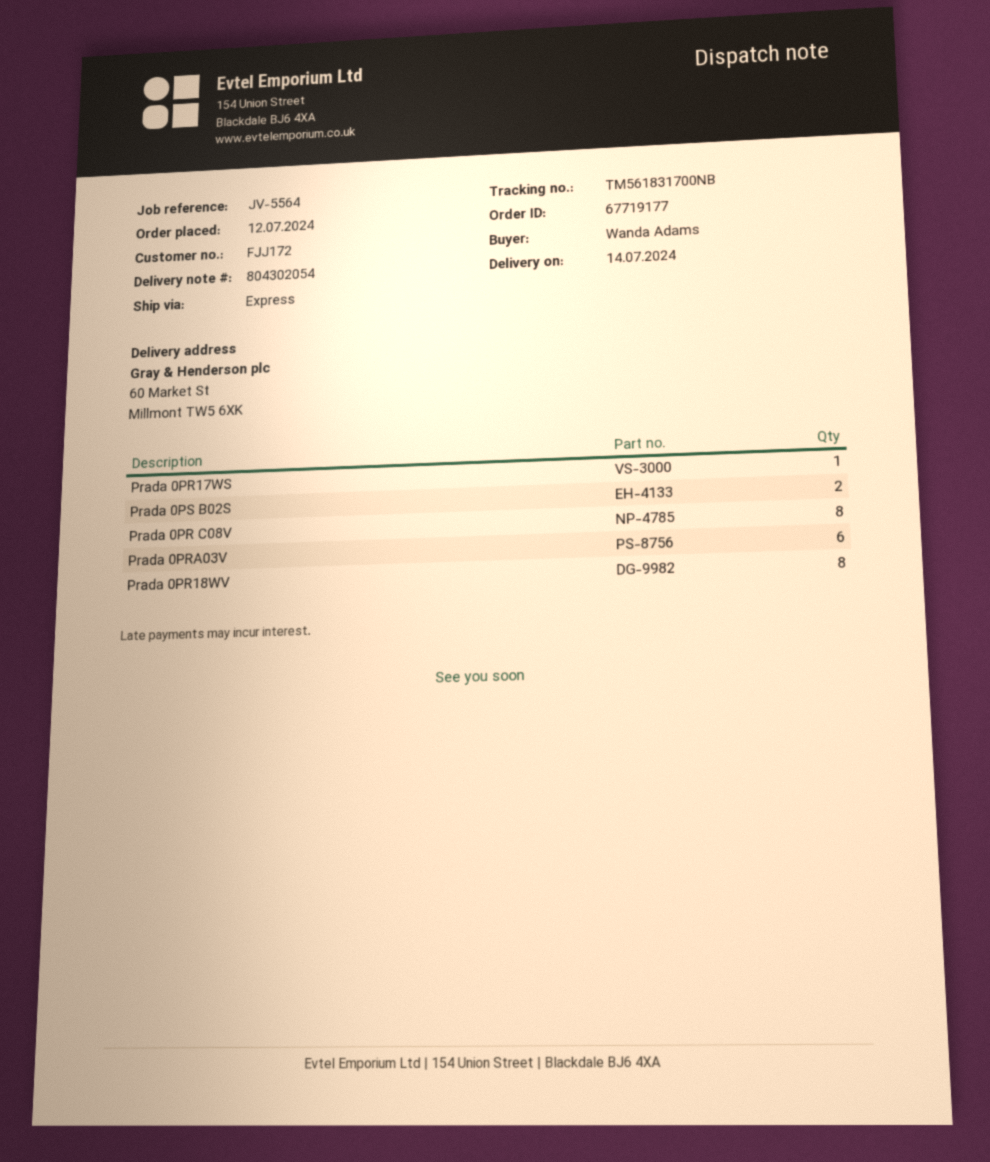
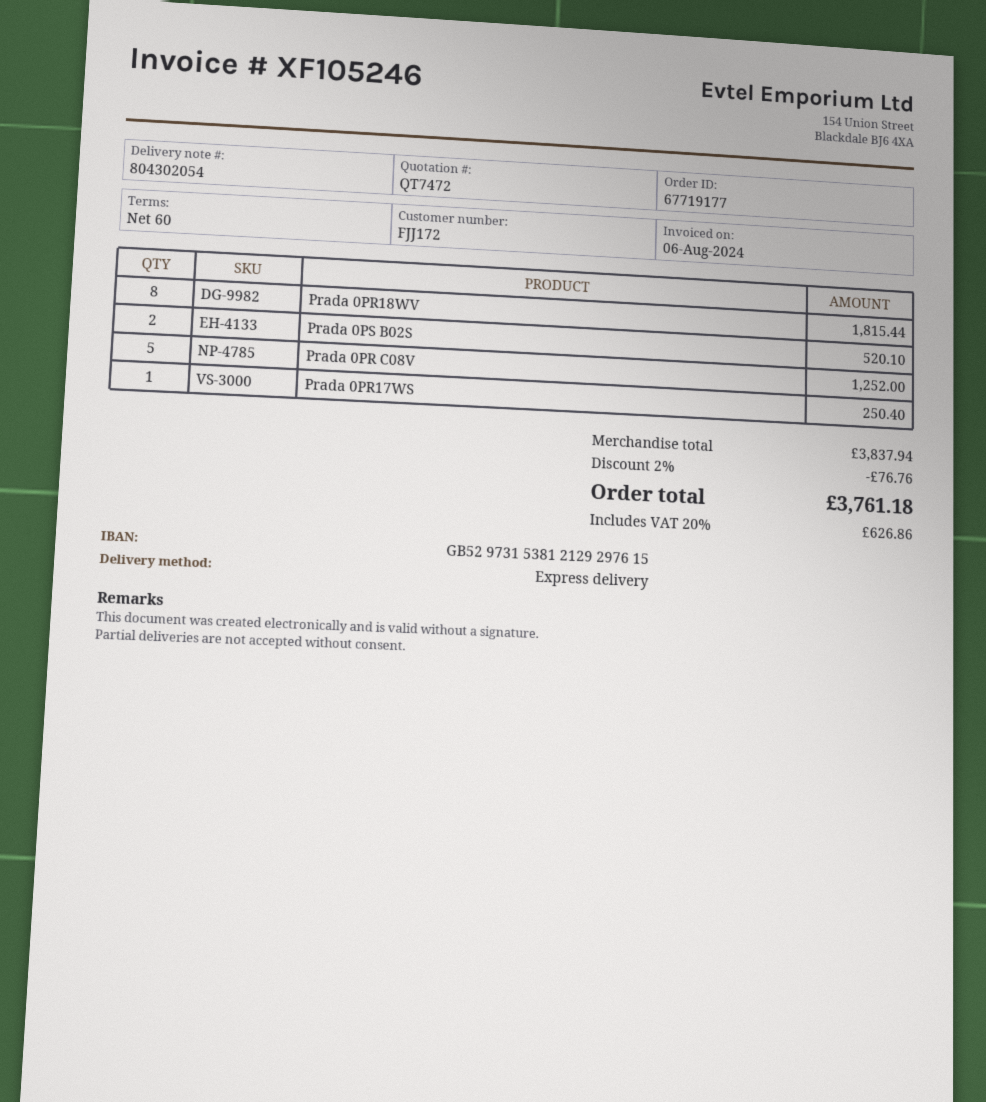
Prada 0PR C08V: 8 -> 5
Prada 0PRA03V: 6 -> none

